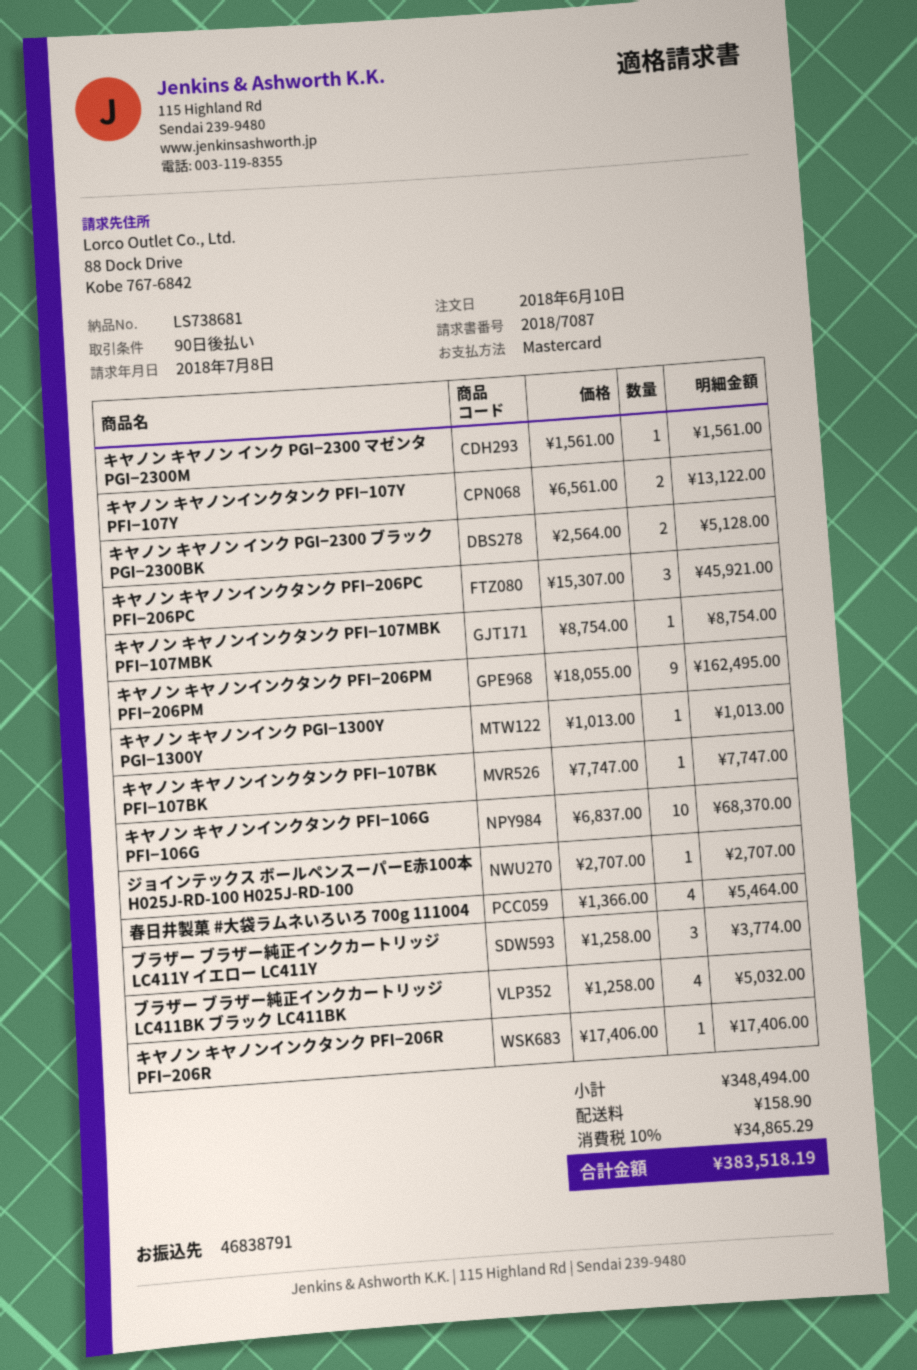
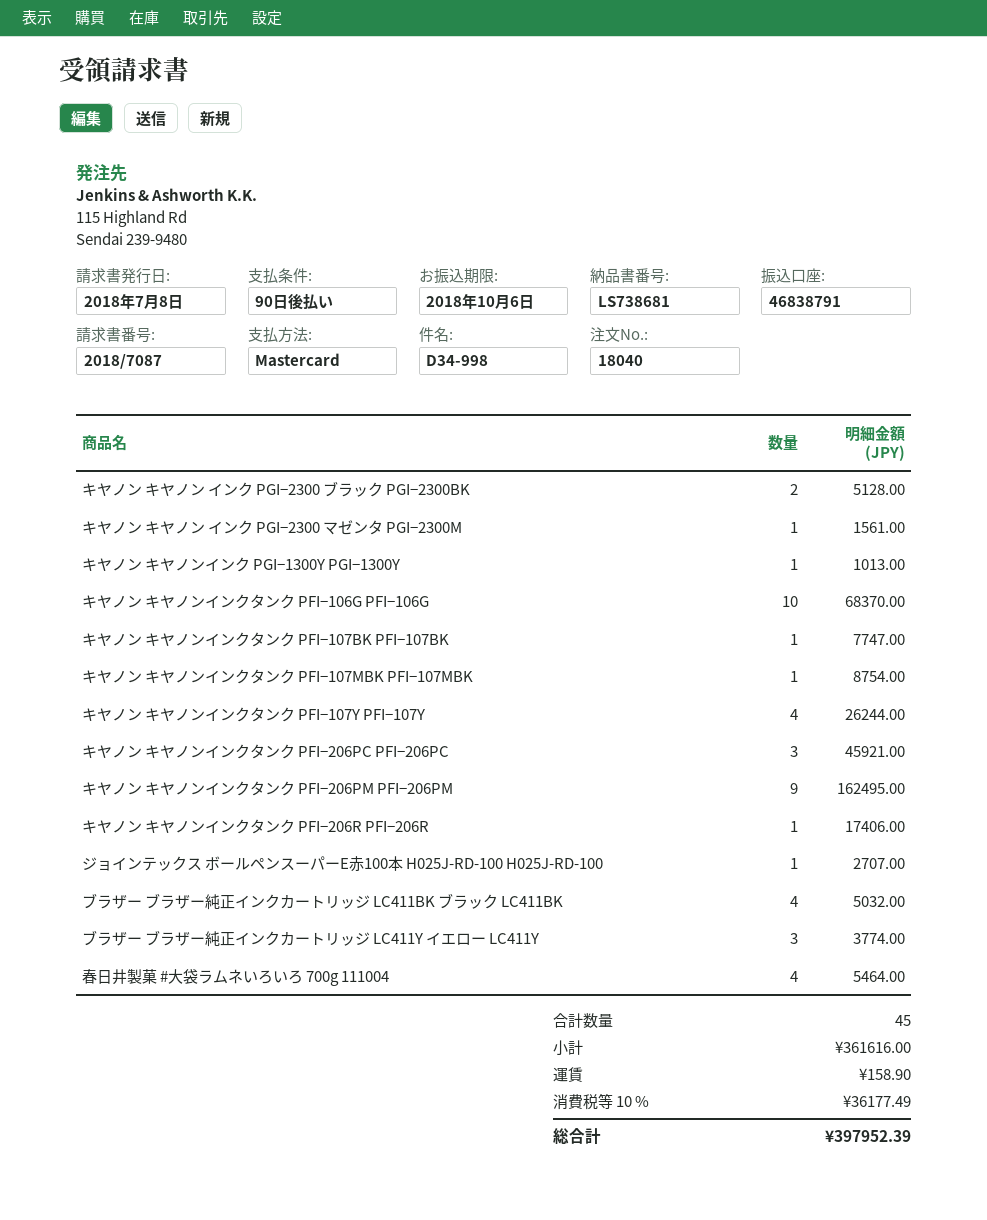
キヤノン キヤノンインクタンク PFI−107Y PFI−107Y: 2 for 13122.00 -> 4 for 26244.00
subtotal: 348494.00 -> 361616.00
tax: 10% = 34865.29 -> 10% = 36177.49
total: 383518.19 -> 397952.39

